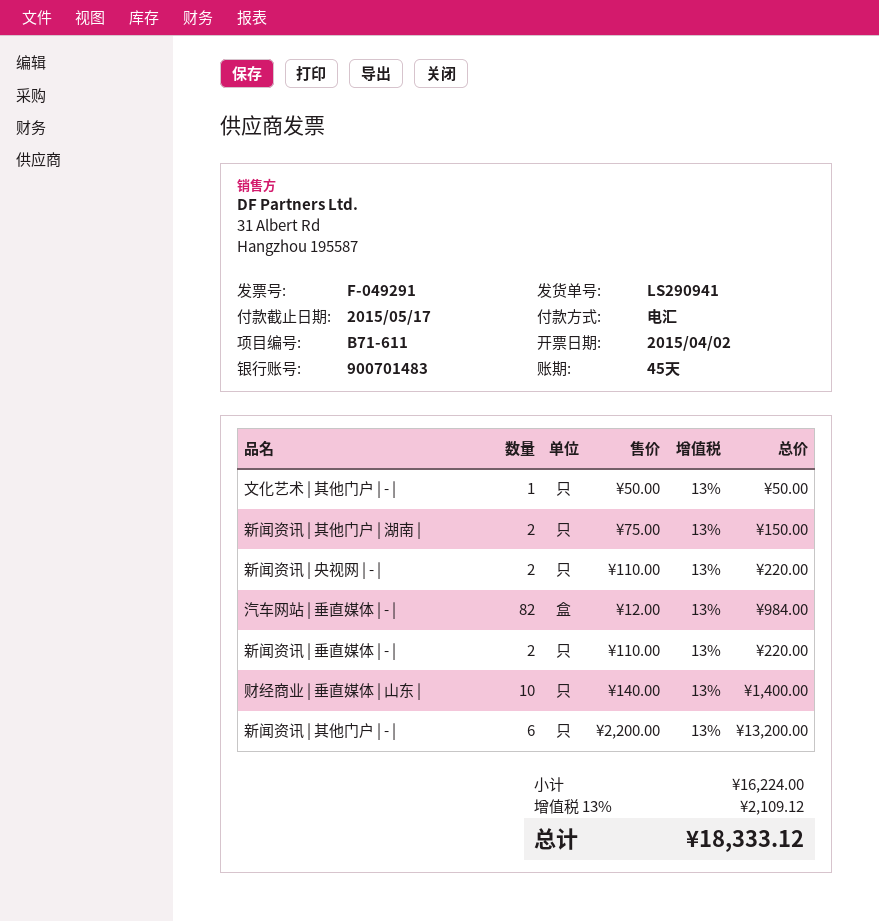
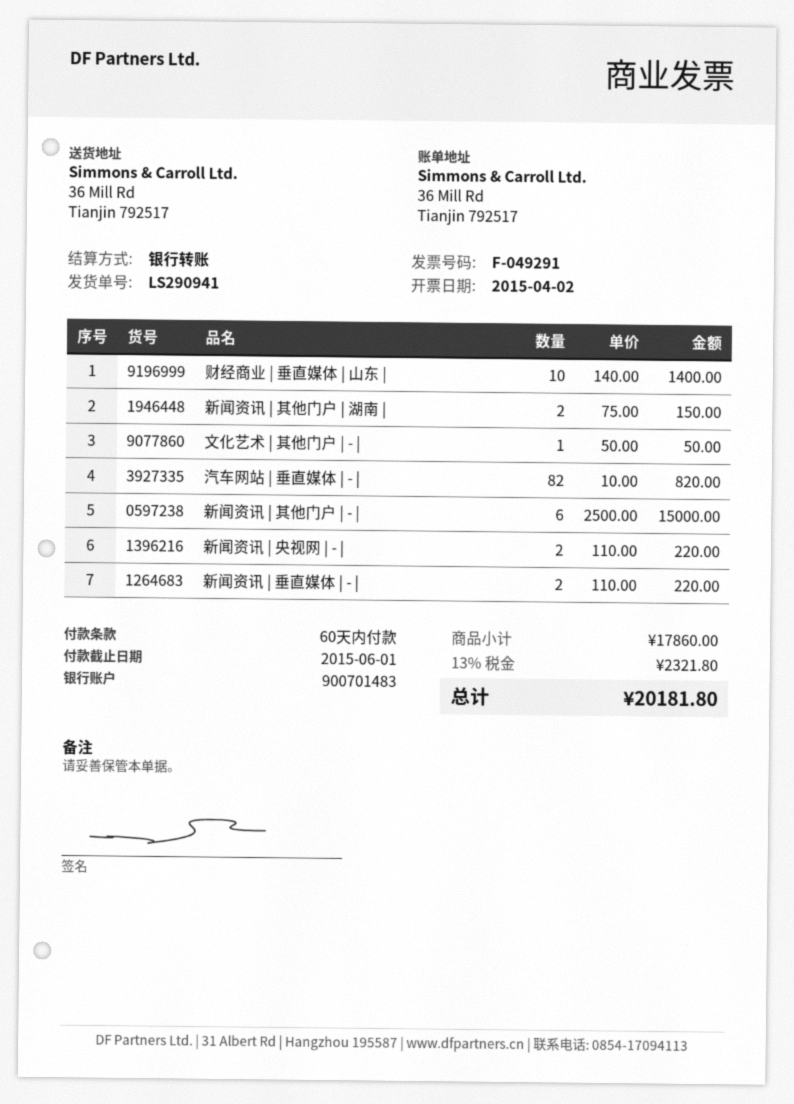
payment terms: 45 days -> 60 days
due date: 2015-05-17 -> 2015-06-01
汽车网站 | 垂直媒体 | - |: 82 x 12.00 = 984.00 -> 82 x 10.00 = 820.00
新闻资讯 | 其他门户 | - |: 6 x 2200.00 = 13200.00 -> 6 x 2500.00 = 15000.00
subtotal: 16224.00 -> 17860.00
tax: 13% = 2109.12 -> 13% = 2321.80
total: 18333.12 -> 20181.80

